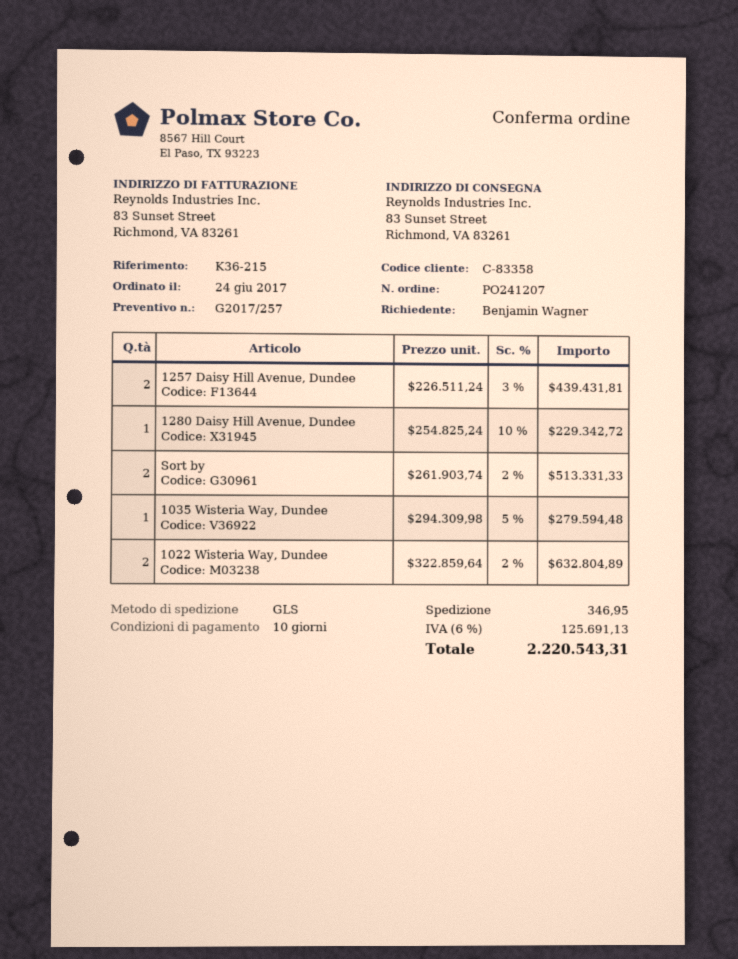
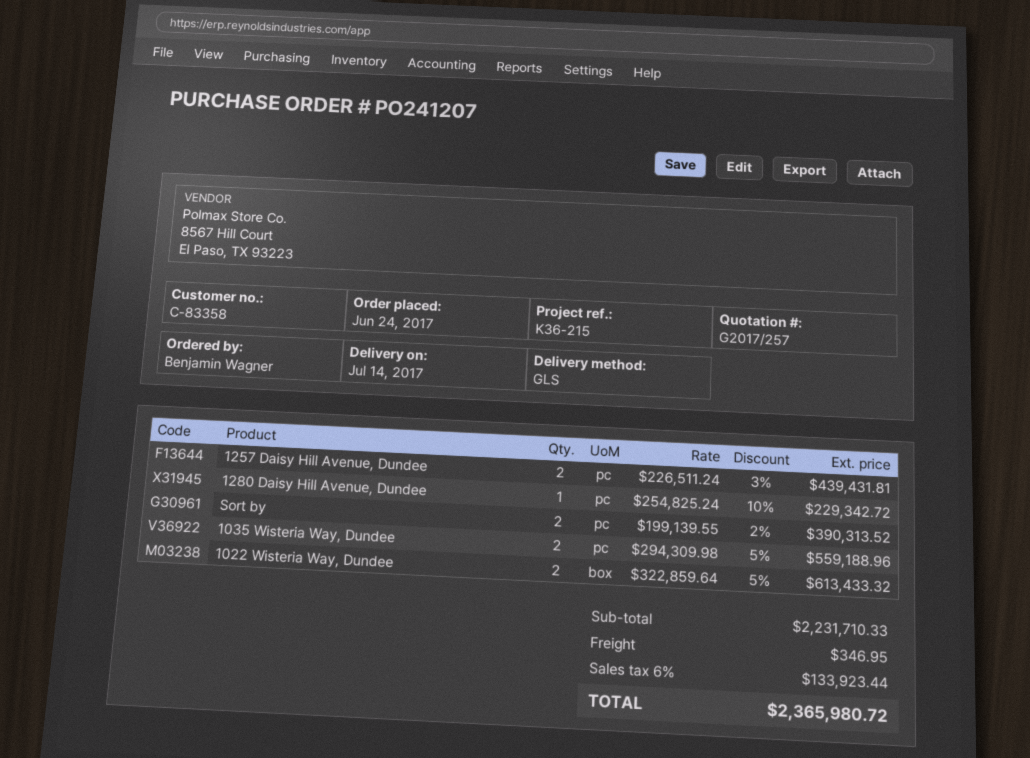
Sort by: 2 x 261903.74 - 2% = 513331.33 -> 2 x 199139.55 - 2% = 390313.52
1035 Wisteria Way, Dundee: 1 x 294309.98 - 5% = 279594.48 -> 2 x 294309.98 - 5% = 559188.96
1022 Wisteria Way, Dundee: 2 x 322859.64 - 2% = 632804.89 -> 2 x 322859.64 - 5% = 613433.32
tax: 6% = 125691.13 -> 6% = 133923.44
total: 2220543.31 -> 2365980.72

